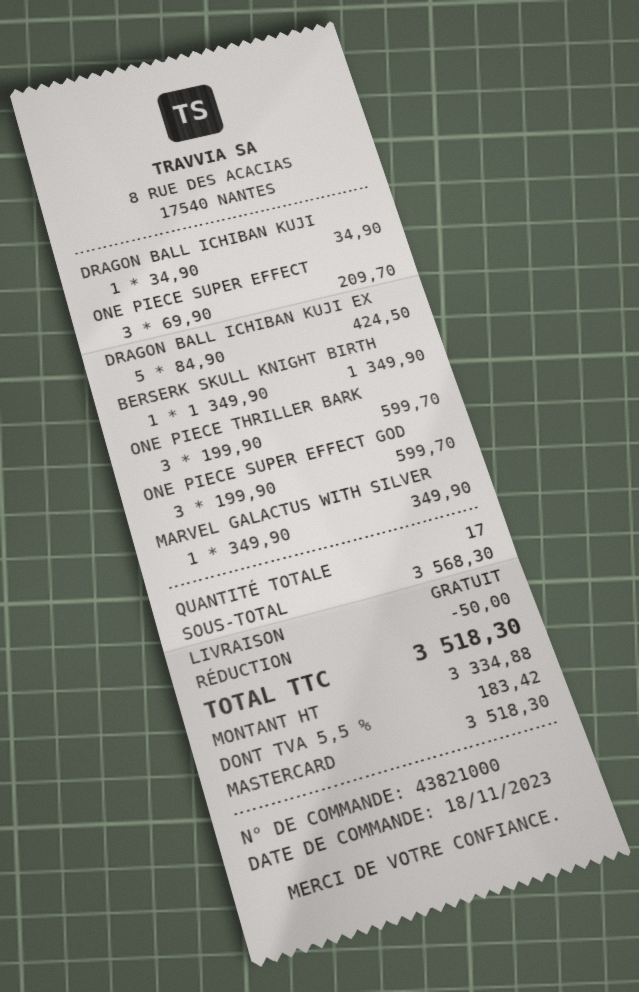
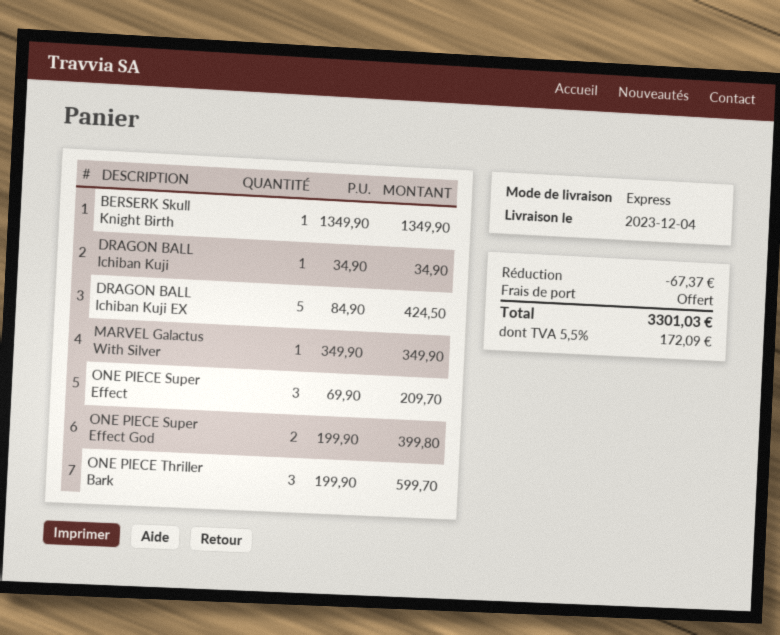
ONE PIECE SUPER EFFECT GOD: 3 x 199.90 = 599.70 -> 2 x 199.90 = 399.80
discount: 50.00 -> 67.37
tax: 5.5% = 183.42 -> 5.5% = 172.09
total: 3518.30 -> 3301.03

